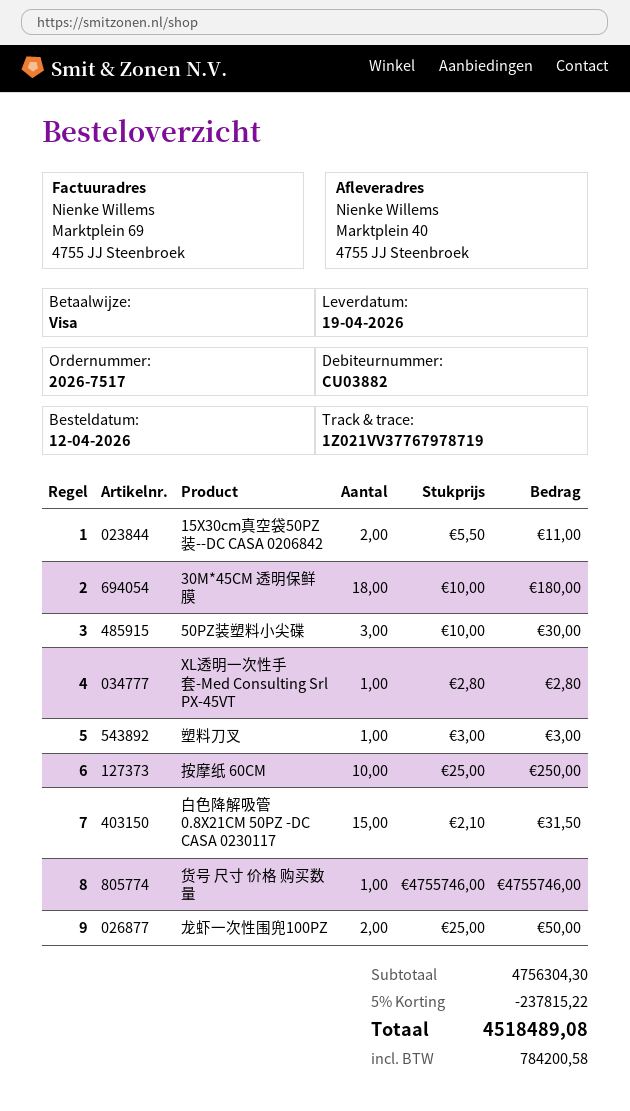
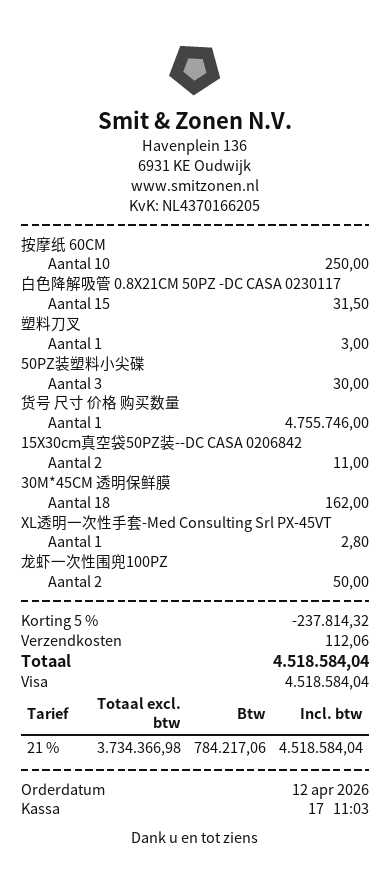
30M*45CM 透明保鲜膜: 18 for 180.00 -> 18 for 162.00
discount: 5% = 237815.22 -> 5% = 237814.32
shipping: none -> 112.06
tax: 784200.58 -> 784217.06
total: 4518489.08 -> 4518584.04

